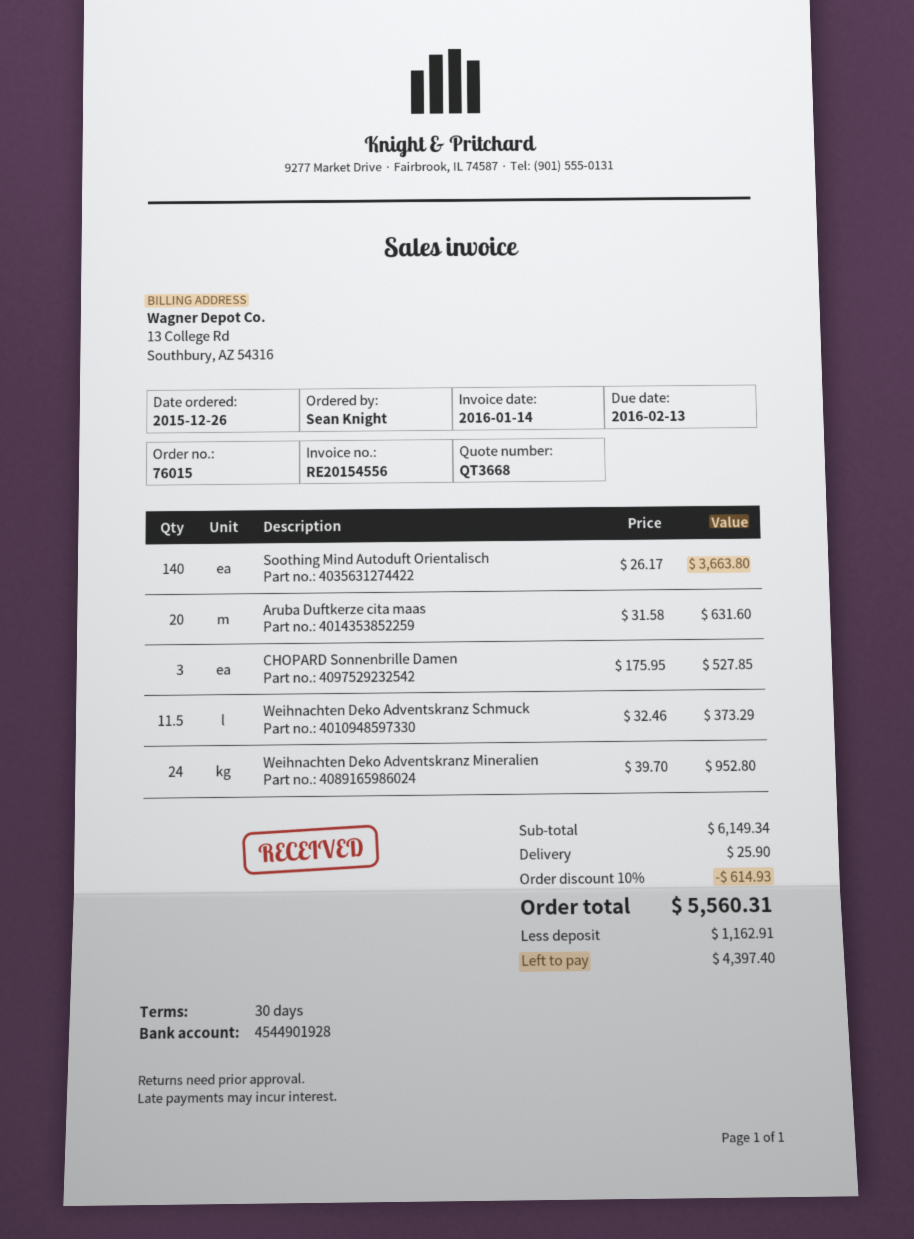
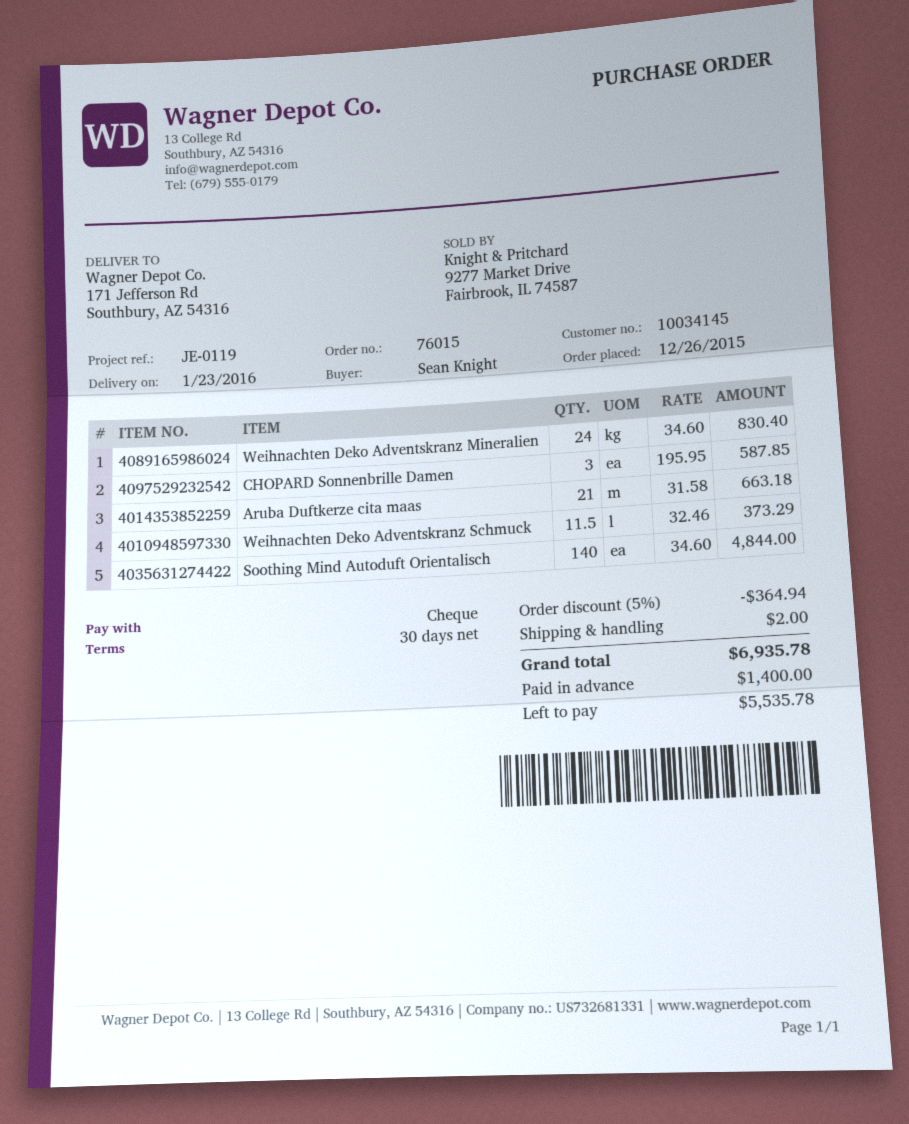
Soothing Mind Autoduft Orientalisch: 140 x 26.17 = 3663.80 -> 140 x 34.60 = 4844.00
Aruba Duftkerze cita maas: 20 x 31.58 = 631.60 -> 21 x 31.58 = 663.18
CHOPARD Sonnenbrille Damen: 3 x 175.95 = 527.85 -> 3 x 195.95 = 587.85
Weihnachten Deko Adventskranz Mineralien: 24 x 39.70 = 952.80 -> 24 x 34.60 = 830.40
discount: 10% = 614.93 -> 5% = 364.94
shipping: 25.90 -> 2.00
total: 5560.31 -> 6935.78
deposit: 1162.91 -> 1400.00
balance: 4397.40 -> 5535.78

